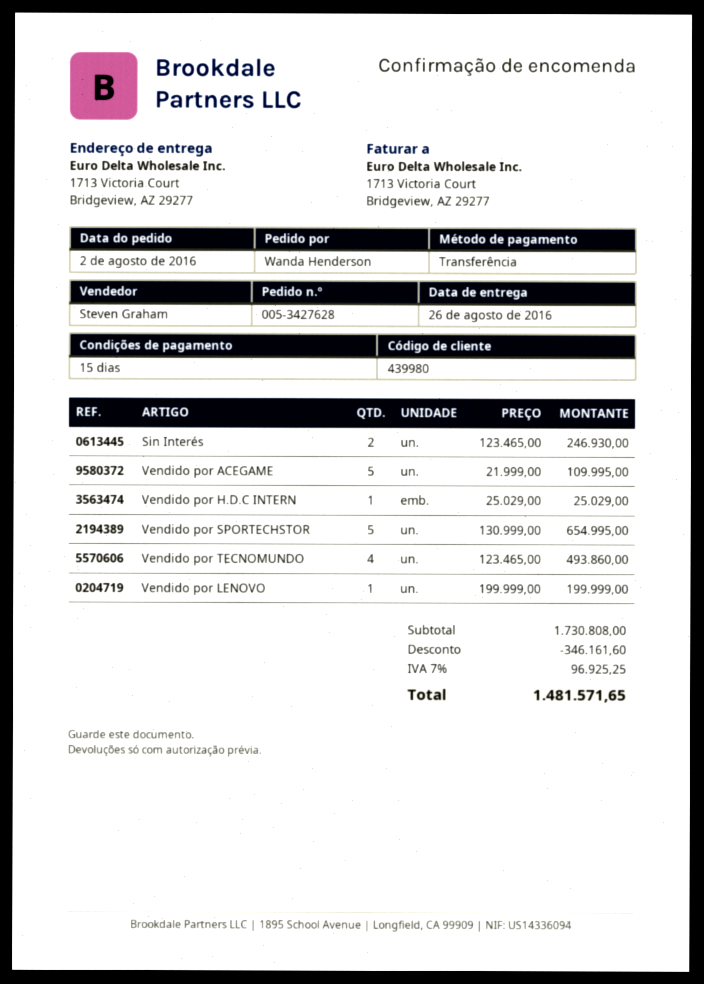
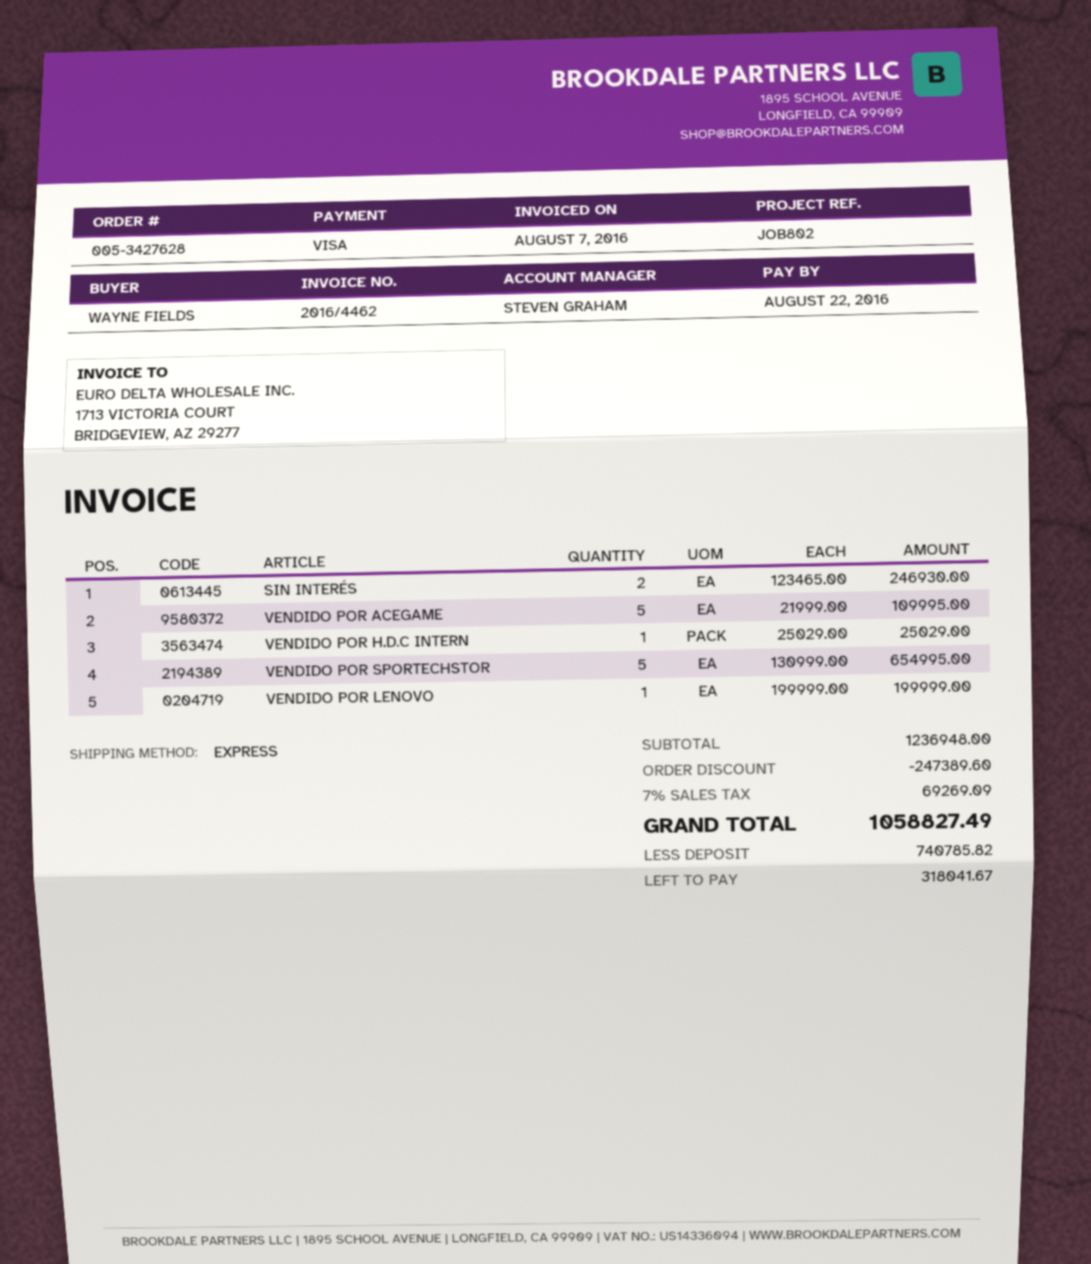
ordered by: Wanda Henderson -> WAYNE FIELDS
payment method: bank transfer -> Visa
Vendido por TECNOMUNDO: 4 x 123465.00 = 493860.00 -> none
subtotal: 1730808.00 -> 1236948.00
discount: 346161.60 -> 247389.60
tax: 7% = 96925.25 -> 7% = 69269.09
total: 1481571.65 -> 1058827.49

